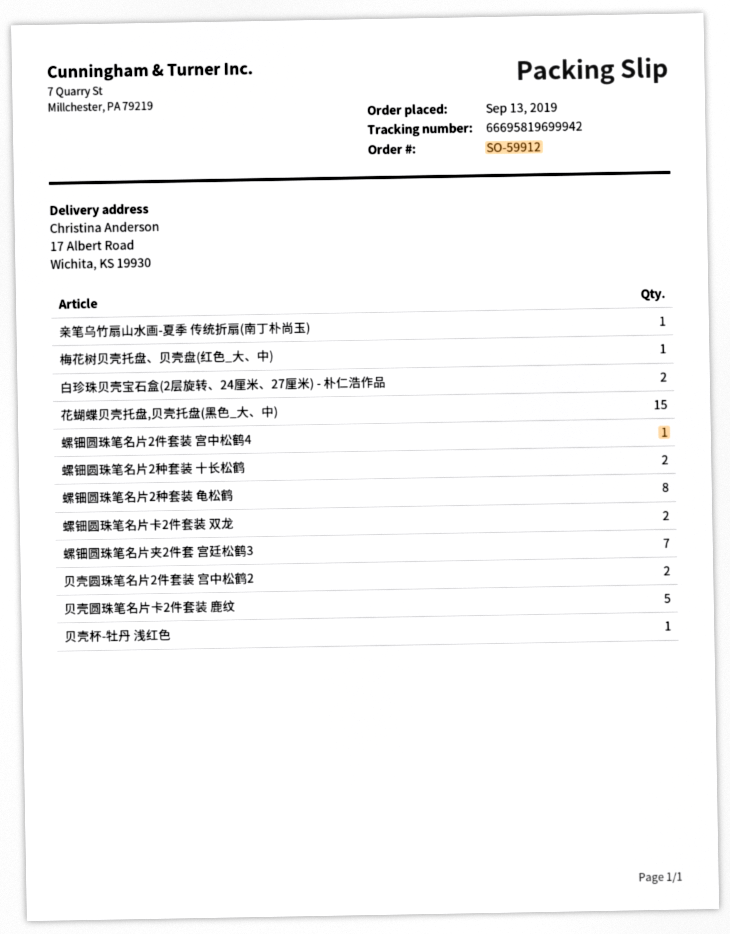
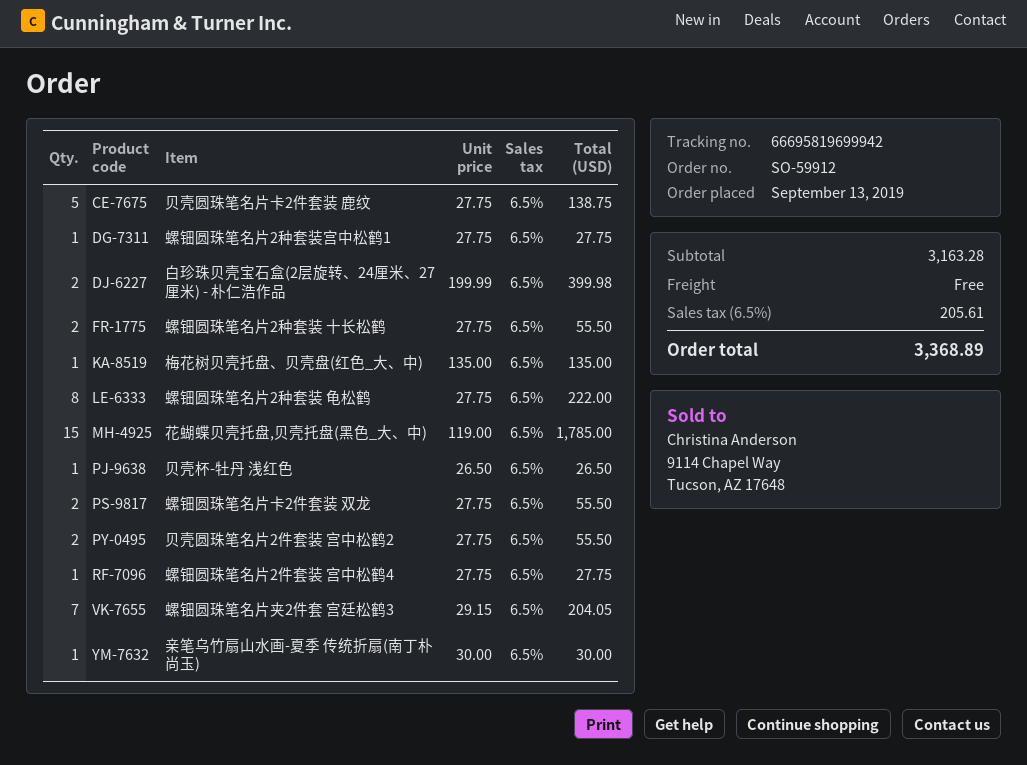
螺钿圆珠笔名片2种套装宫中松鹤1: none -> 1

